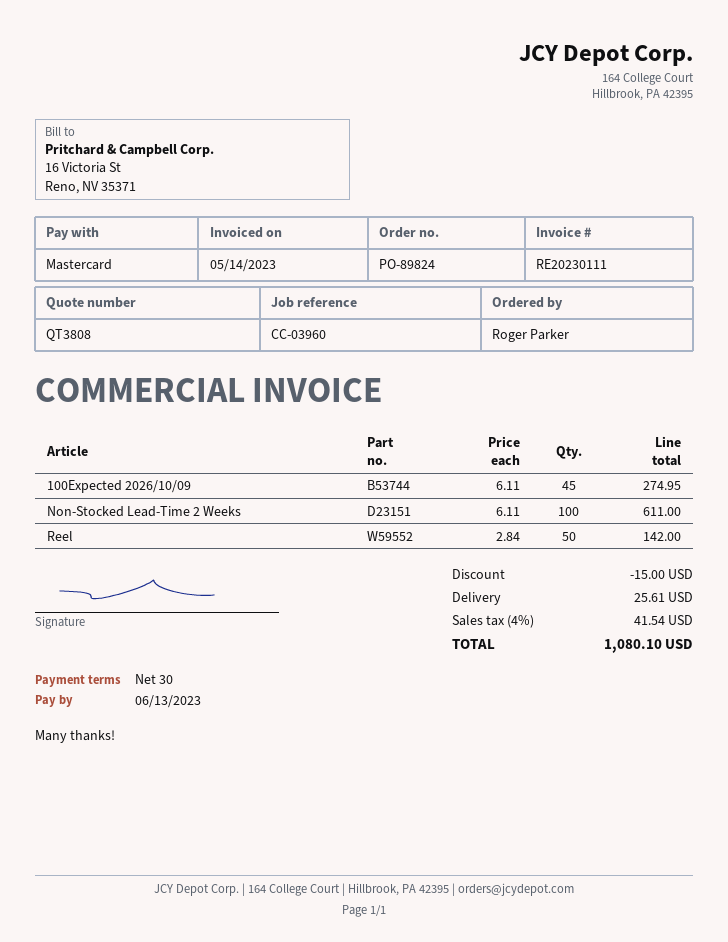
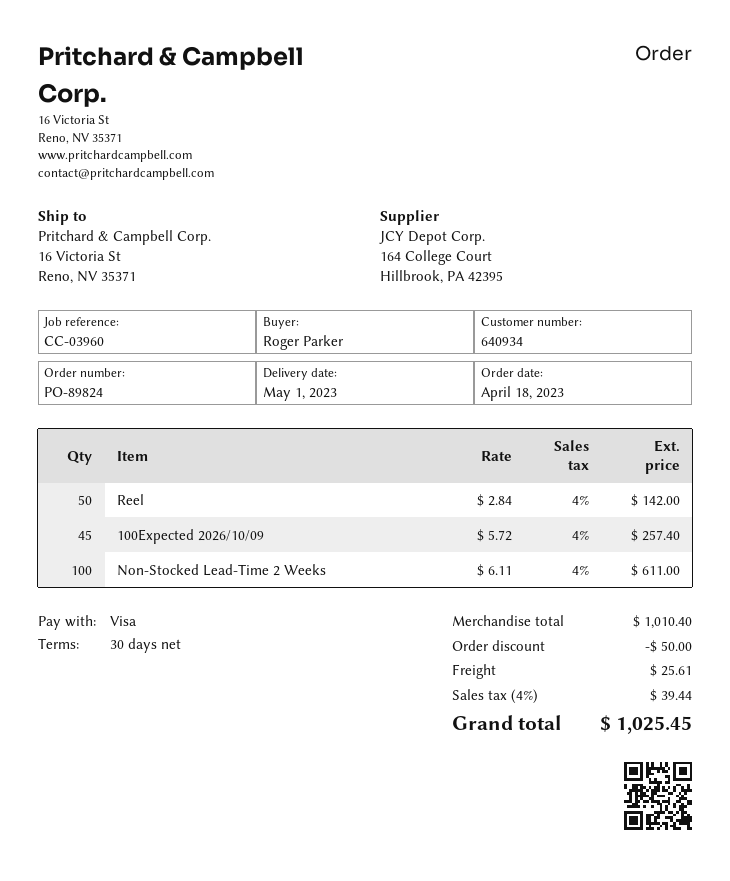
payment method: Mastercard -> Visa
100Expected 2026/10/09: 45 x 6.11 = 274.95 -> 45 x 5.72 = 257.40
discount: 15.00 -> 50.00
tax: 4% = 41.54 -> 4% = 39.44
total: 1080.10 -> 1025.45

